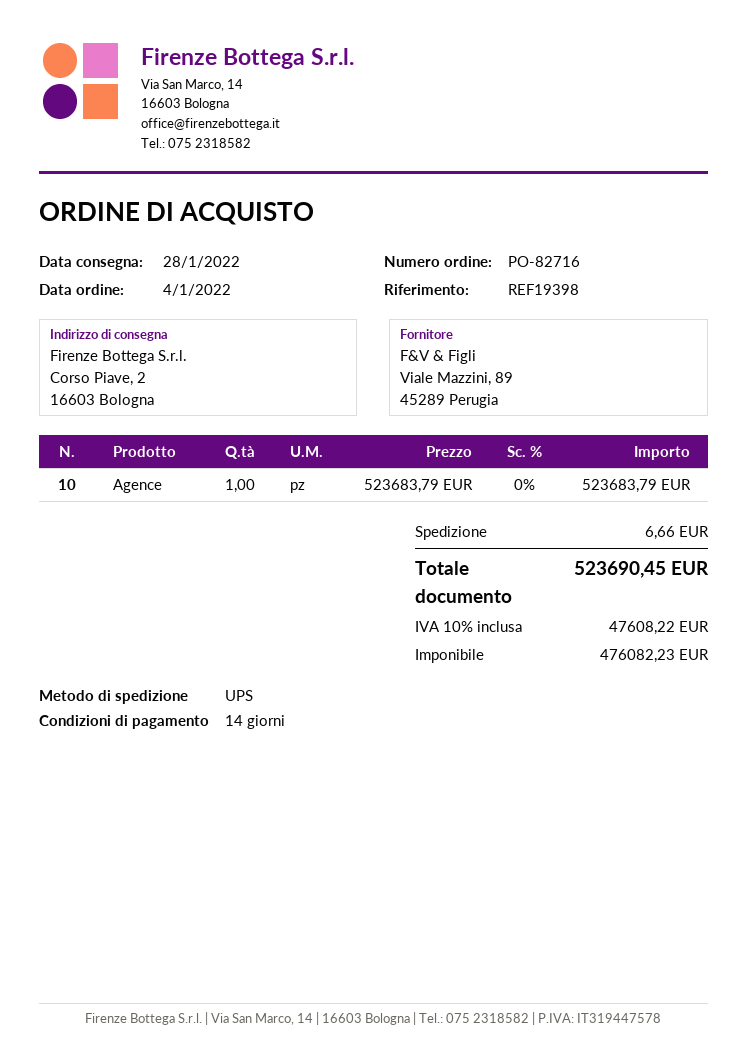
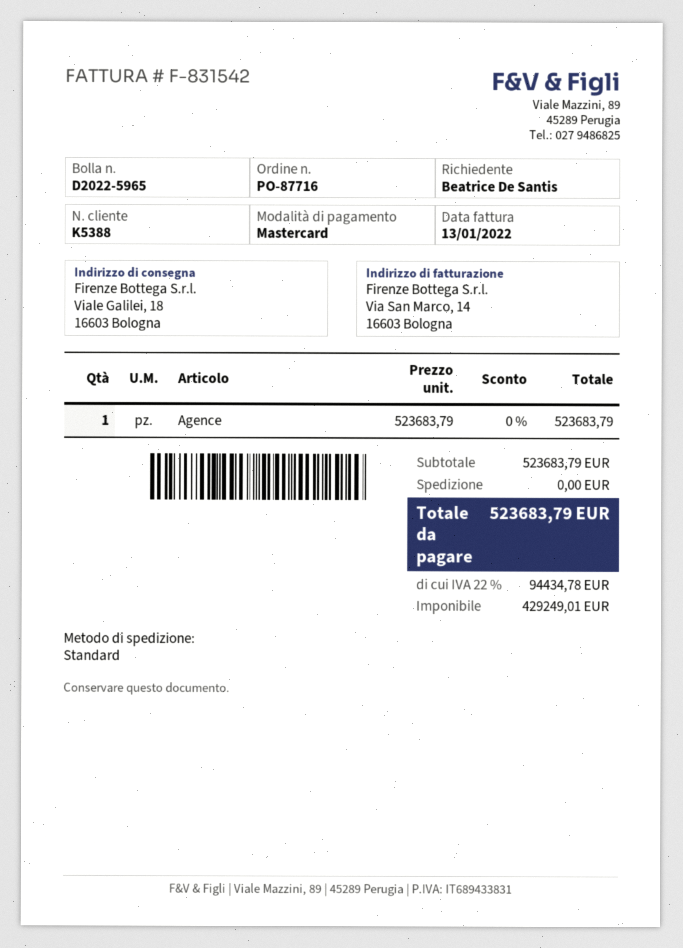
order number: PO-82716 -> PO-87716
shipping method: UPS -> standard
ship to: Corso Piave, 2, 16603 Bologna -> Viale Galilei, 18, 16603 Bologna
shipping: 6.66 -> 0.00
net: 476082.23 -> 429249.01
tax: 10% = 47608.22 -> 22% = 94434.78
total: 523690.45 -> 523683.79

